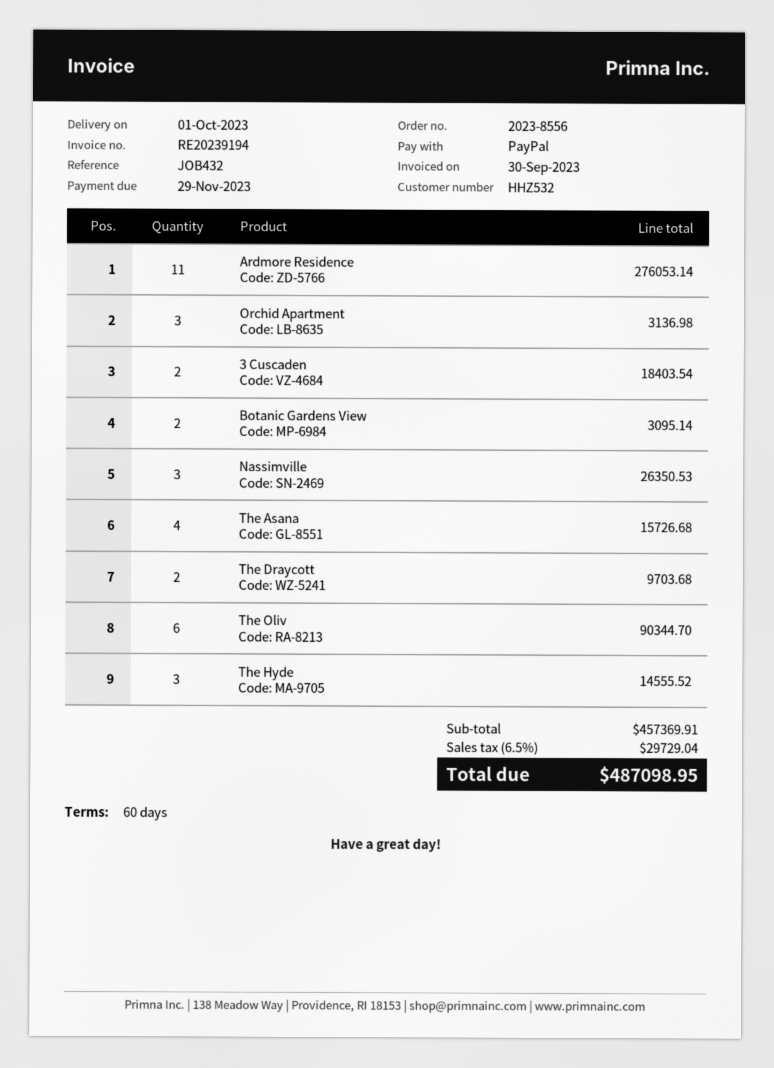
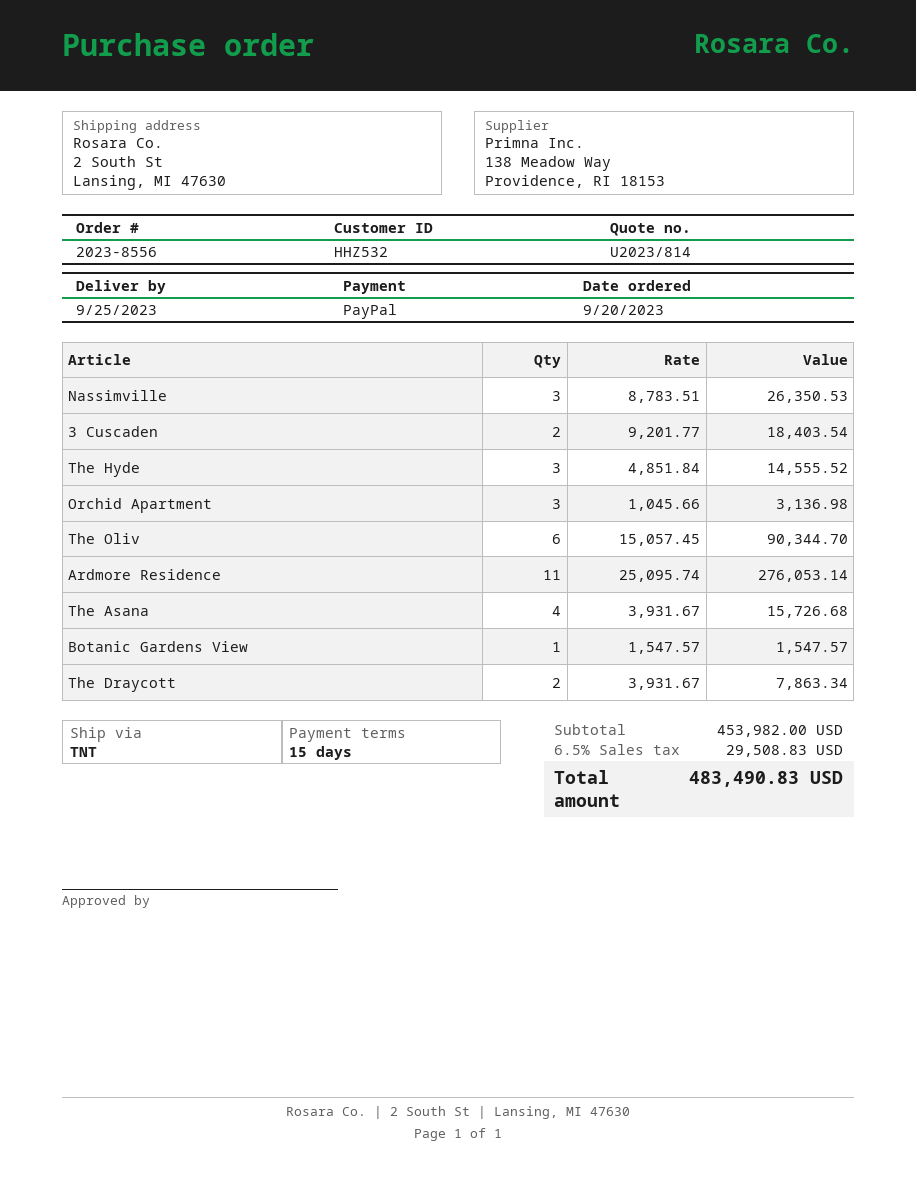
delivery date: 2023-10-01 -> 2023-09-25
payment terms: 60 days -> 15 days
Botanic Gardens View: 2 for 3095.14 -> 1 for 1547.57
The Draycott: 2 for 9703.68 -> 2 for 7863.34
subtotal: 457369.91 -> 453982.00
tax: 6.5% = 29729.04 -> 6.5% = 29508.83
total: 487098.95 -> 483490.83

